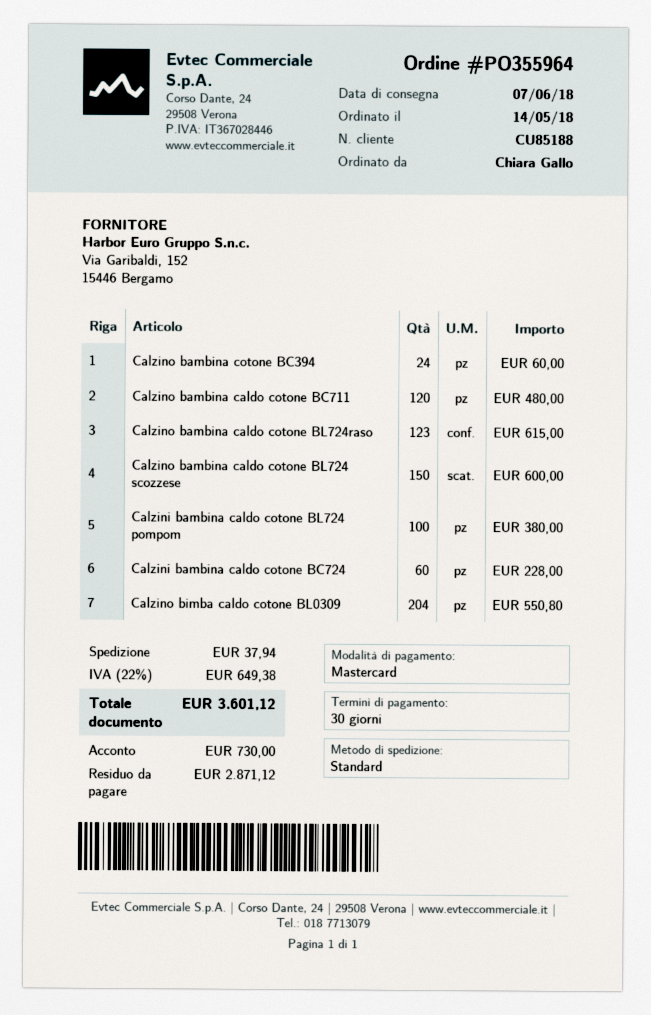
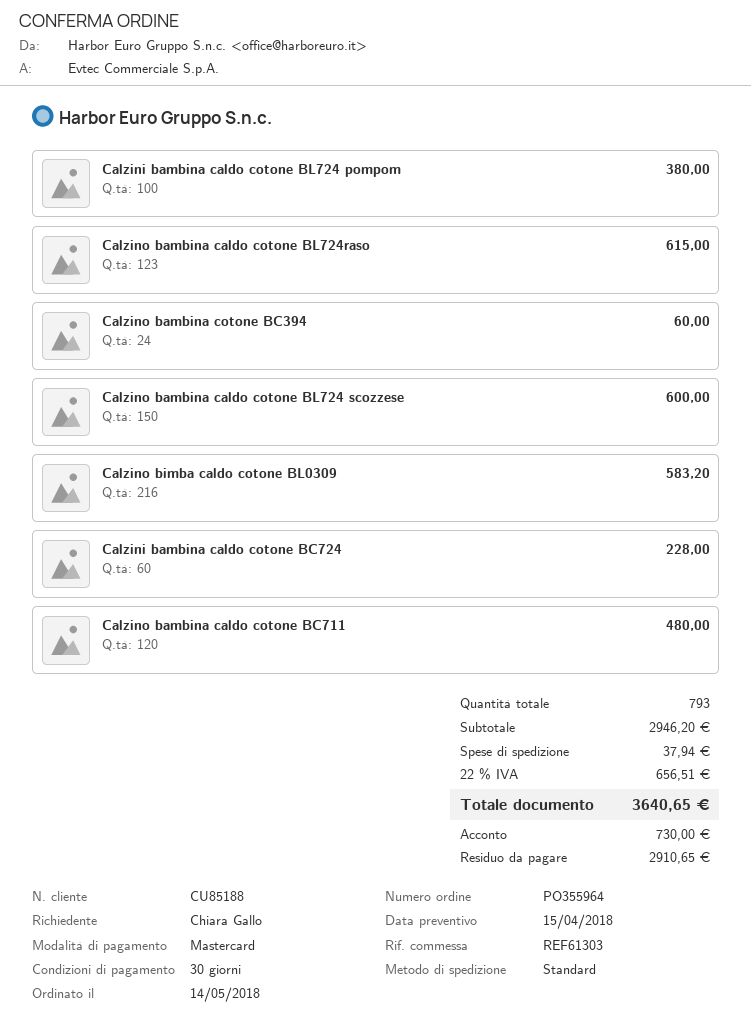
Calzino bimba caldo cotone BL0309: 204 for 550.80 -> 216 for 583.20
tax: 22% = 649.38 -> 22% = 656.51
total: 3601.12 -> 3640.65
balance: 2871.12 -> 2910.65

